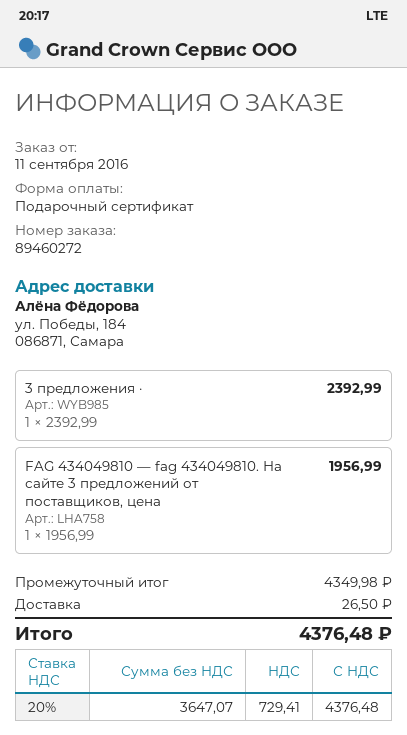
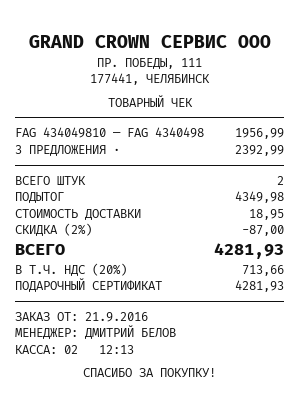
order date: 2016-09-11 -> 2016-09-21
discount: none -> 2% = 87.00
shipping: 26.50 -> 18.95
tax: 20% = 729.41 -> 20% = 713.66
total: 4376.48 -> 4281.93

